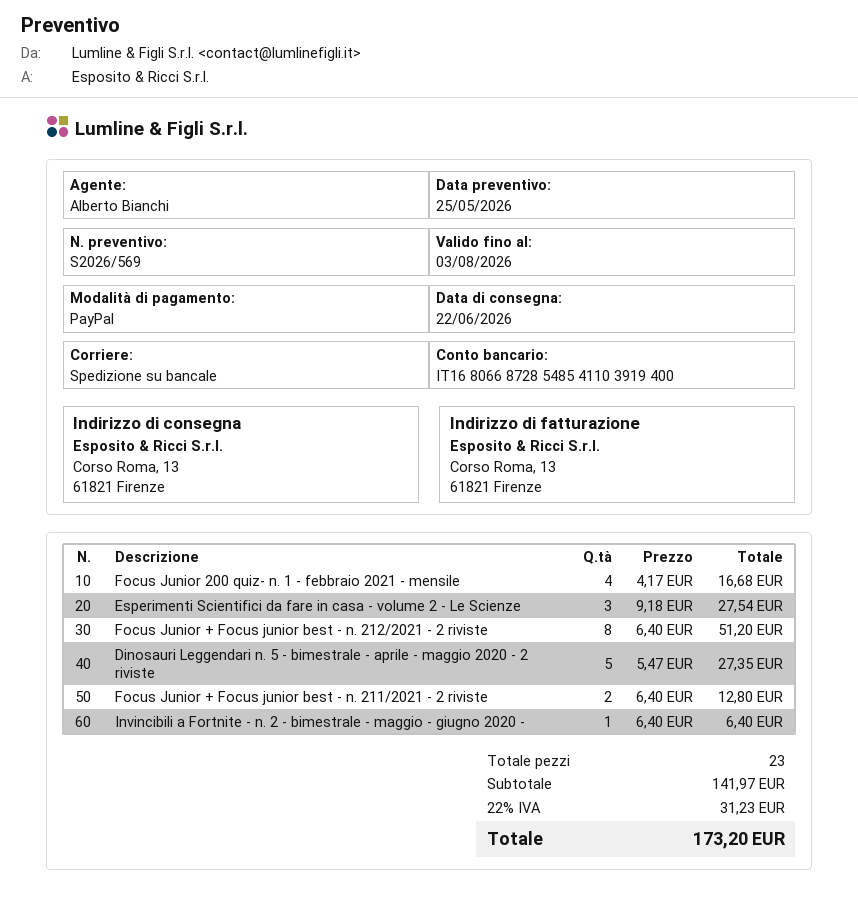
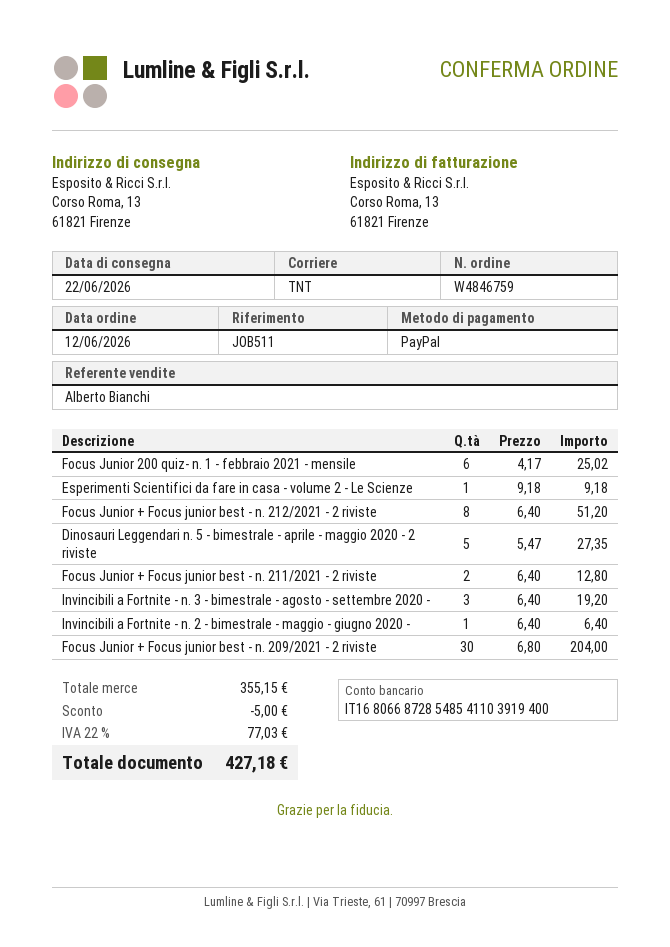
shipping method: pallet freight -> TNT
Focus Junior 200 quiz- n. 1 - febbraio 2021 - mensile: 4 x 4.17 = 16.68 -> 6 x 4.17 = 25.02
Esperimenti Scientifici da fare in casa - volume 2 - Le Scienze: 3 x 9.18 = 27.54 -> 1 x 9.18 = 9.18
Invincibili a Fortnite - n. 3 - bimestrale - agosto - settembre 2020 -: none -> 3 x 6.40 = 19.20
Focus Junior + Focus junior best - n. 209/2021 - 2 riviste: none -> 30 x 6.80 = 204.00
subtotal: 141.97 -> 355.15
discount: none -> 5.00
tax: 22% = 31.23 -> 22% = 77.03
total: 173.20 -> 427.18

